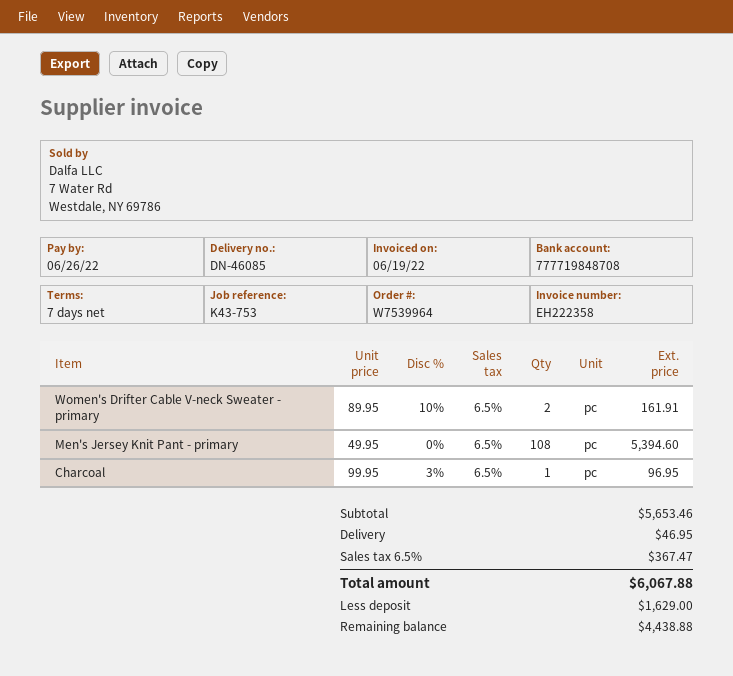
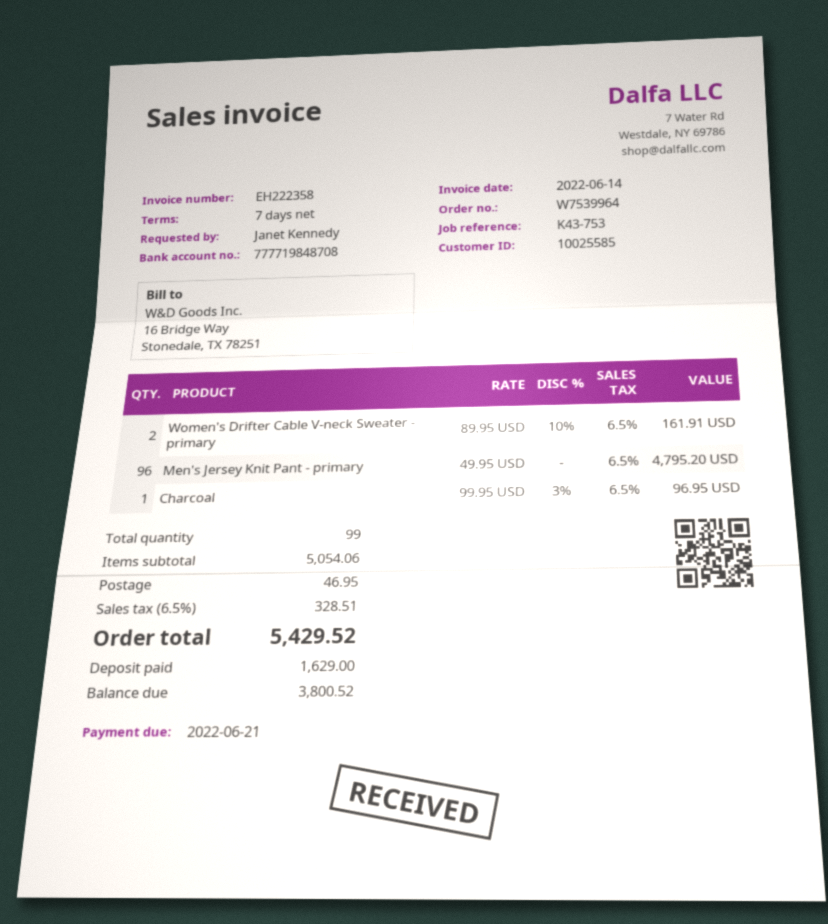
invoice date: 2022-06-19 -> 2022-06-14
due date: 2022-06-26 -> 2022-06-21
Men's Jersey Knit Pant - primary: 108 x 49.95 = 5394.60 -> 96 x 49.95 = 4795.20
subtotal: 5653.46 -> 5054.06
tax: 6.5% = 367.47 -> 6.5% = 328.51
total: 6067.88 -> 5429.52
balance: 4438.88 -> 3800.52

